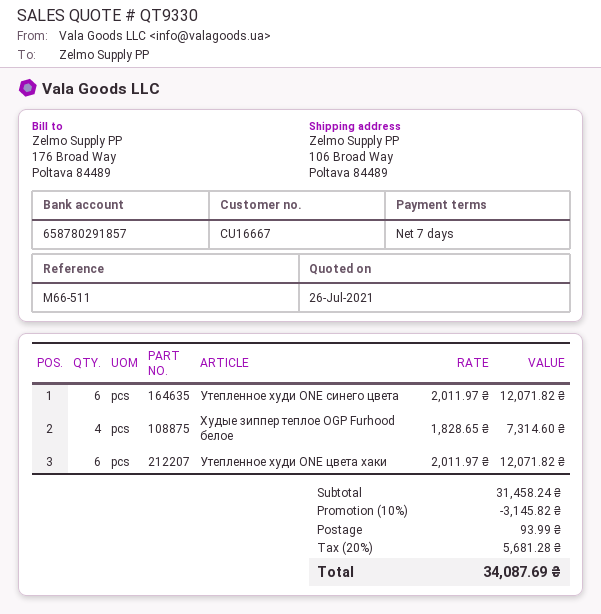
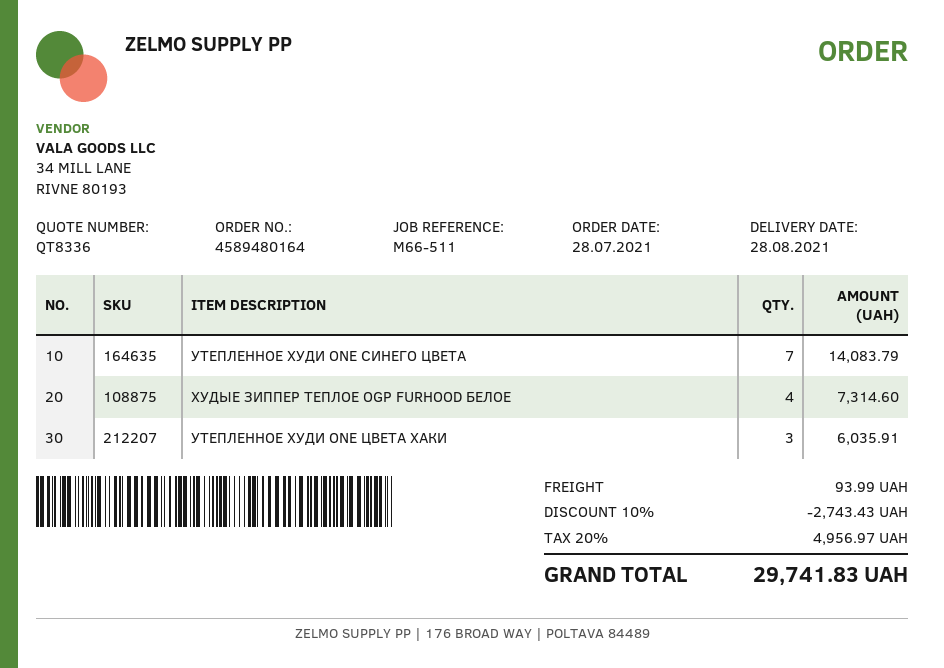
quote number: QT9330 -> QT8336
Утепленное худи ONE синего цвета: 6 for 12071.82 -> 7 for 14083.79
Утепленное худи ONE цвета хаки: 6 for 12071.82 -> 3 for 6035.91
discount: 10% = 3145.82 -> 10% = 2743.43
tax: 20% = 5681.28 -> 20% = 4956.97
total: 34087.69 -> 29741.83

